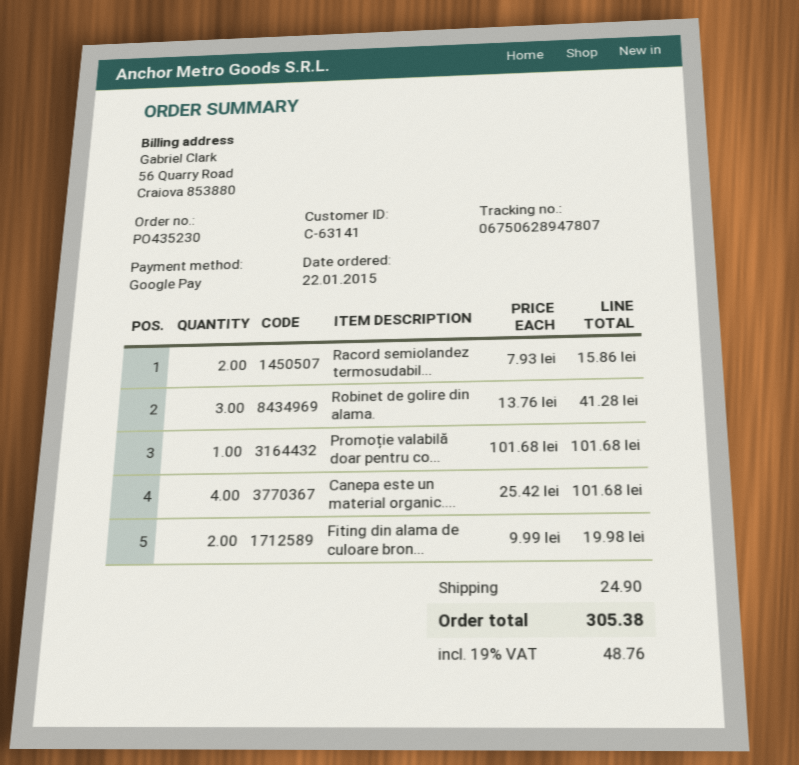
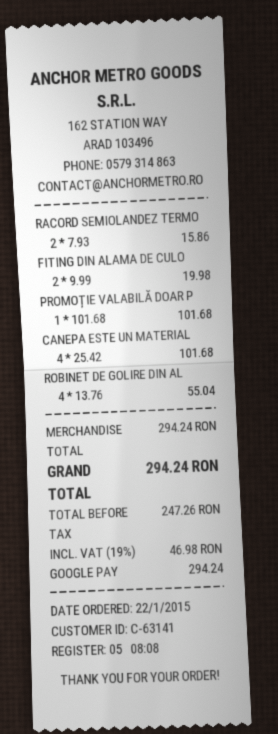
Robinet de golire din alama.: 3 x 13.76 = 41.28 -> 4 x 13.76 = 55.04
shipping: 24.90 -> none
tax: 19% = 48.76 -> 19% = 46.98
total: 305.38 -> 294.24

